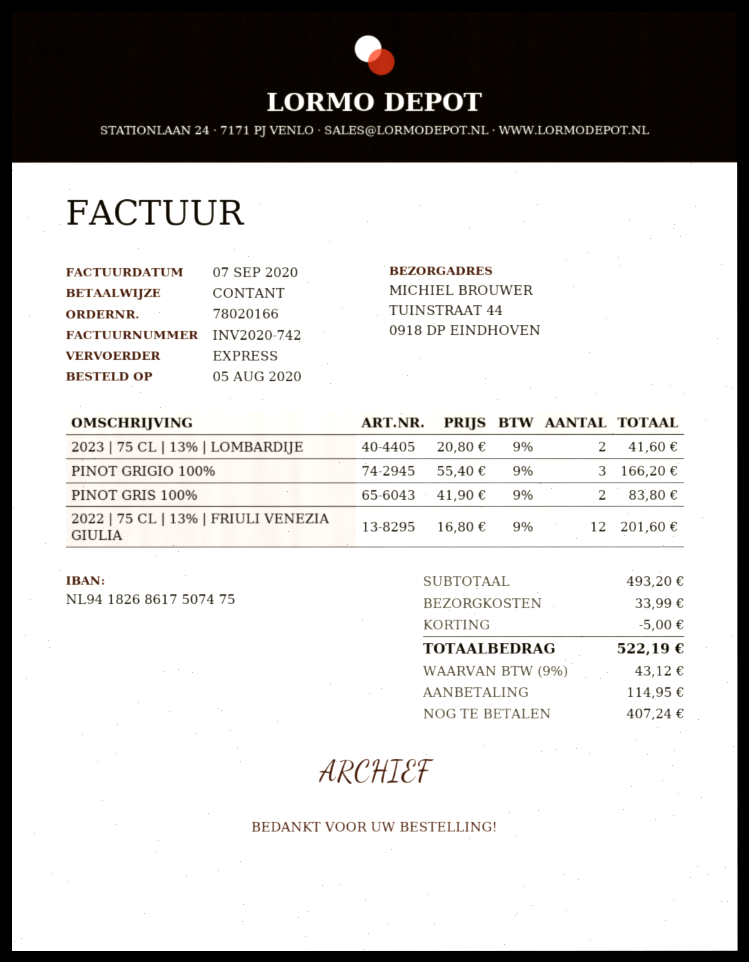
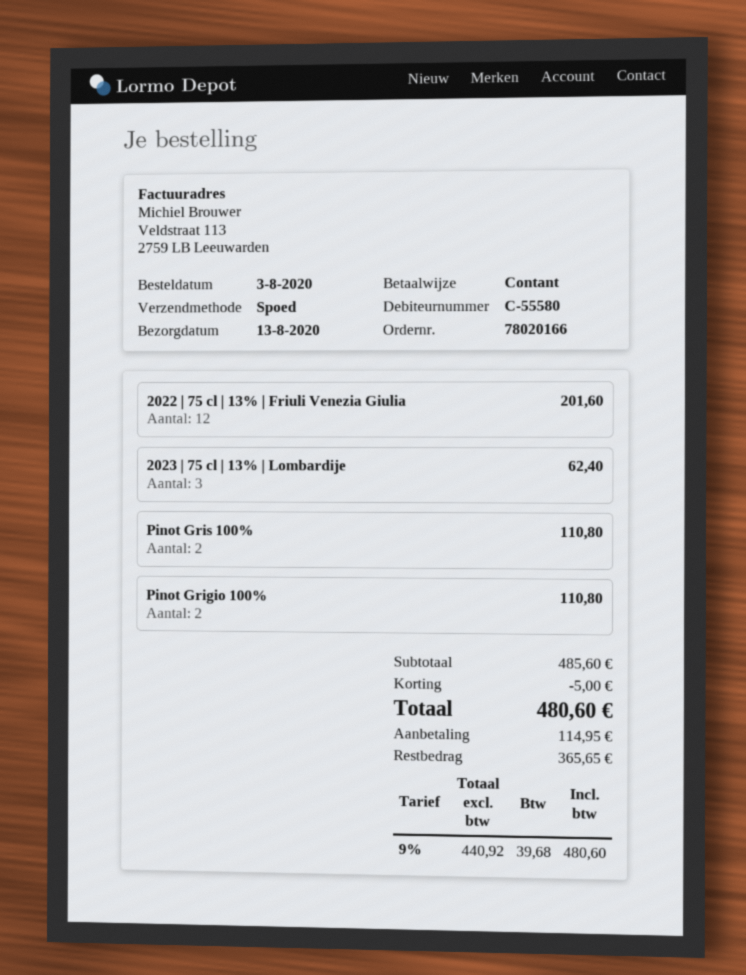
order date: 2020-08-05 -> 2020-08-03
2023 | 75 CL | 13% | LOMBARDIJE: 2 for 41.60 -> 3 for 62.40
PINOT GRIGIO 100%: 3 for 166.20 -> 2 for 110.80
PINOT GRIS 100%: 2 for 83.80 -> 2 for 110.80
subtotal: 493.20 -> 485.60
shipping: 33.99 -> none
tax: 9% = 43.12 -> 9% = 39.68
total: 522.19 -> 480.60
balance: 407.24 -> 365.65

